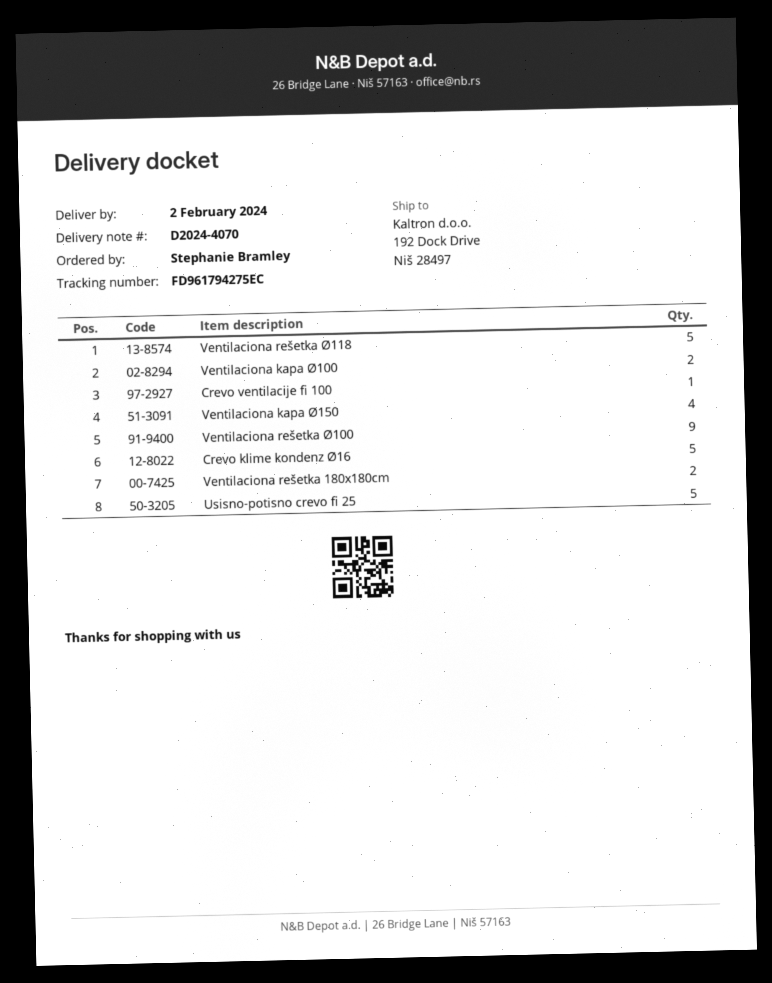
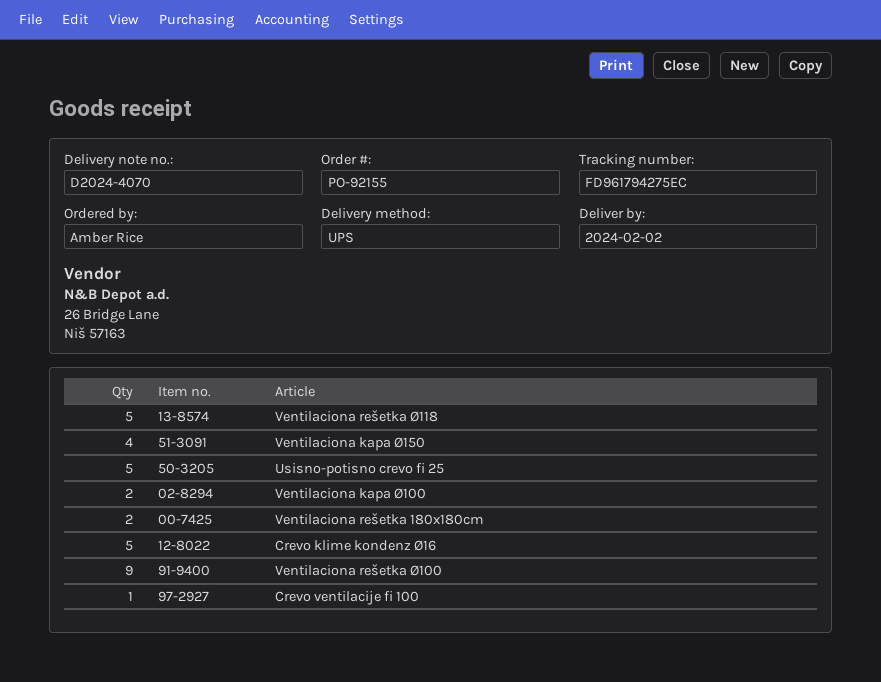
ordered by: Stephanie Bramley -> Amber Rice

